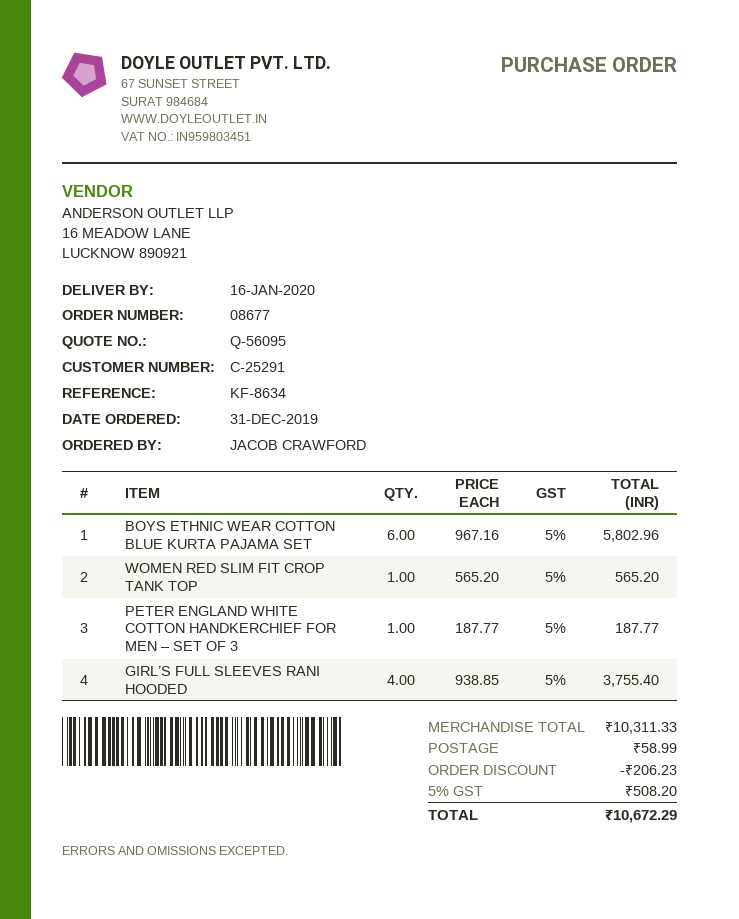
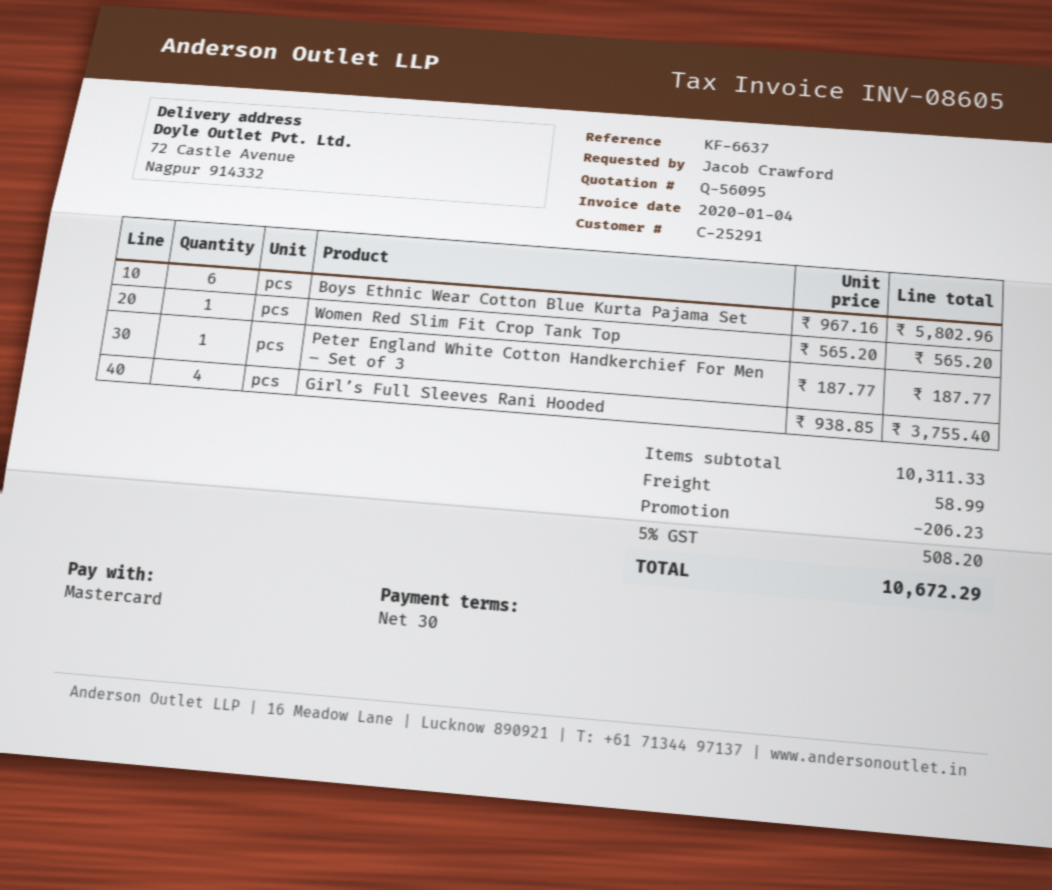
reference: KF-8634 -> KF-6637

